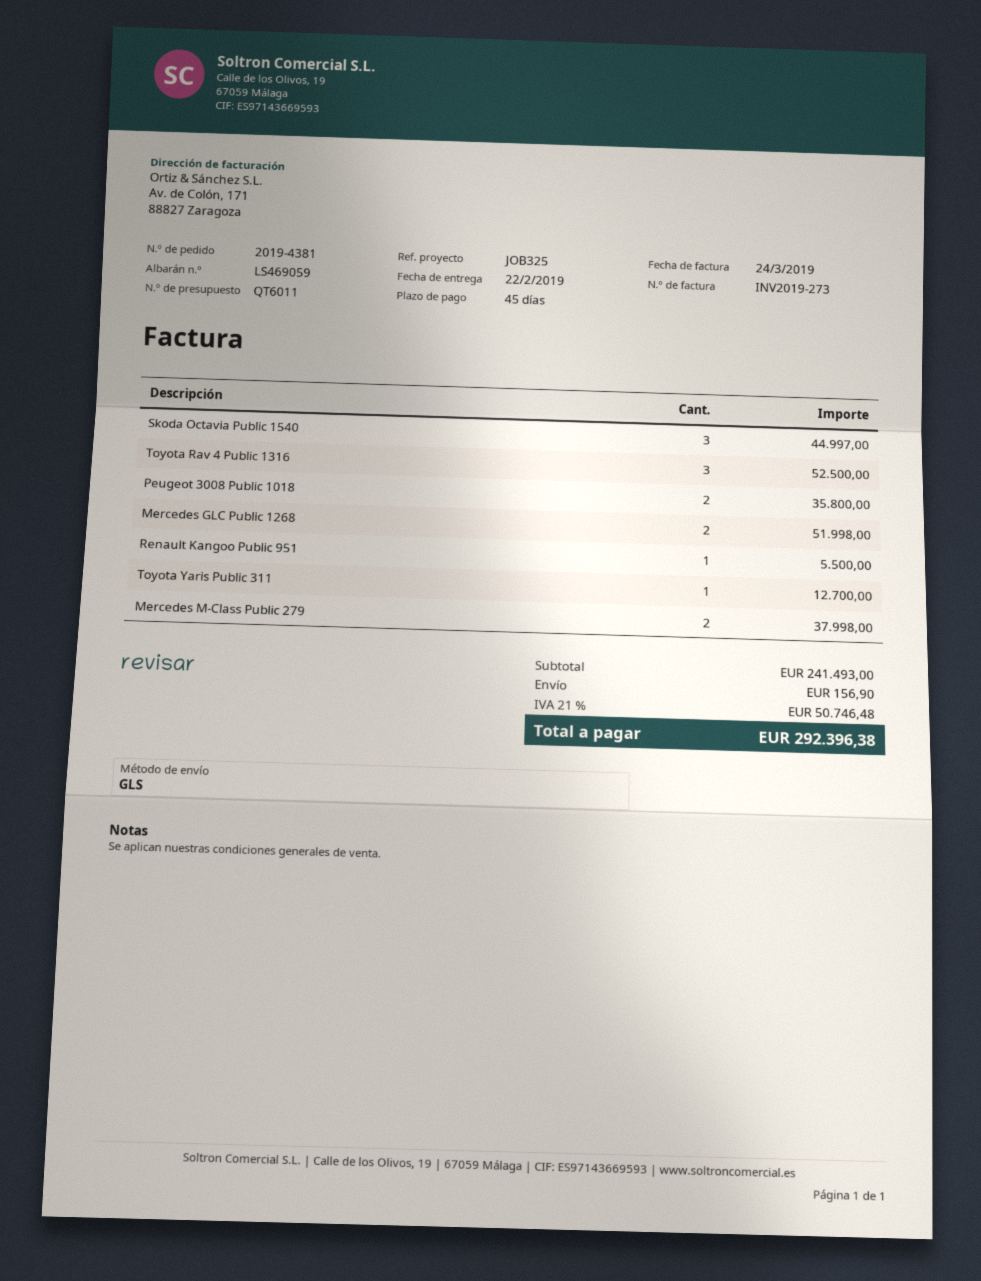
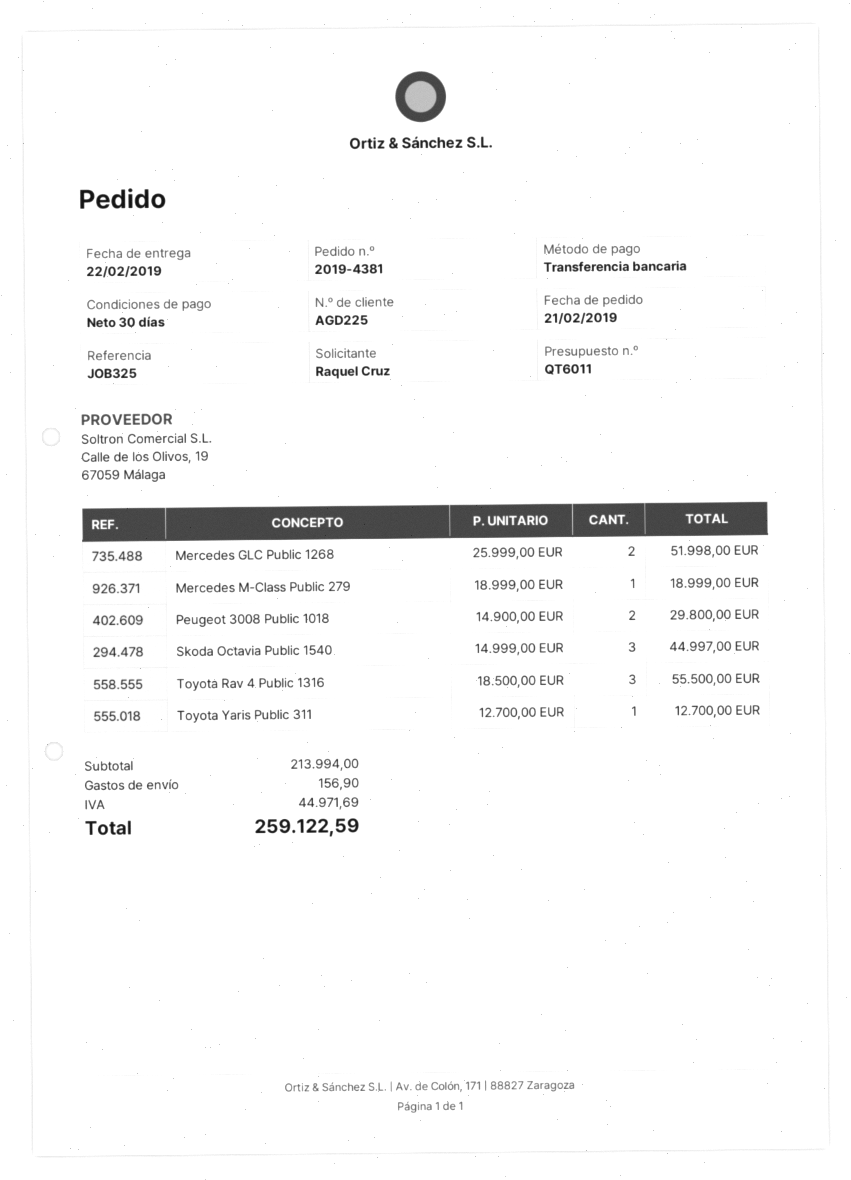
payment terms: 45 days -> 30 days
Toyota Rav 4 Public 1316: 3 for 52500.00 -> 3 for 55500.00
Peugeot 3008 Public 1018: 2 for 35800.00 -> 2 for 29800.00
Renault Kangoo Public 951: 1 for 5500.00 -> none
Mercedes M-Class Public 279: 2 for 37998.00 -> 1 for 18999.00
subtotal: 241493.00 -> 213994.00
tax: 50746.48 -> 44971.69
total: 292396.38 -> 259122.59

